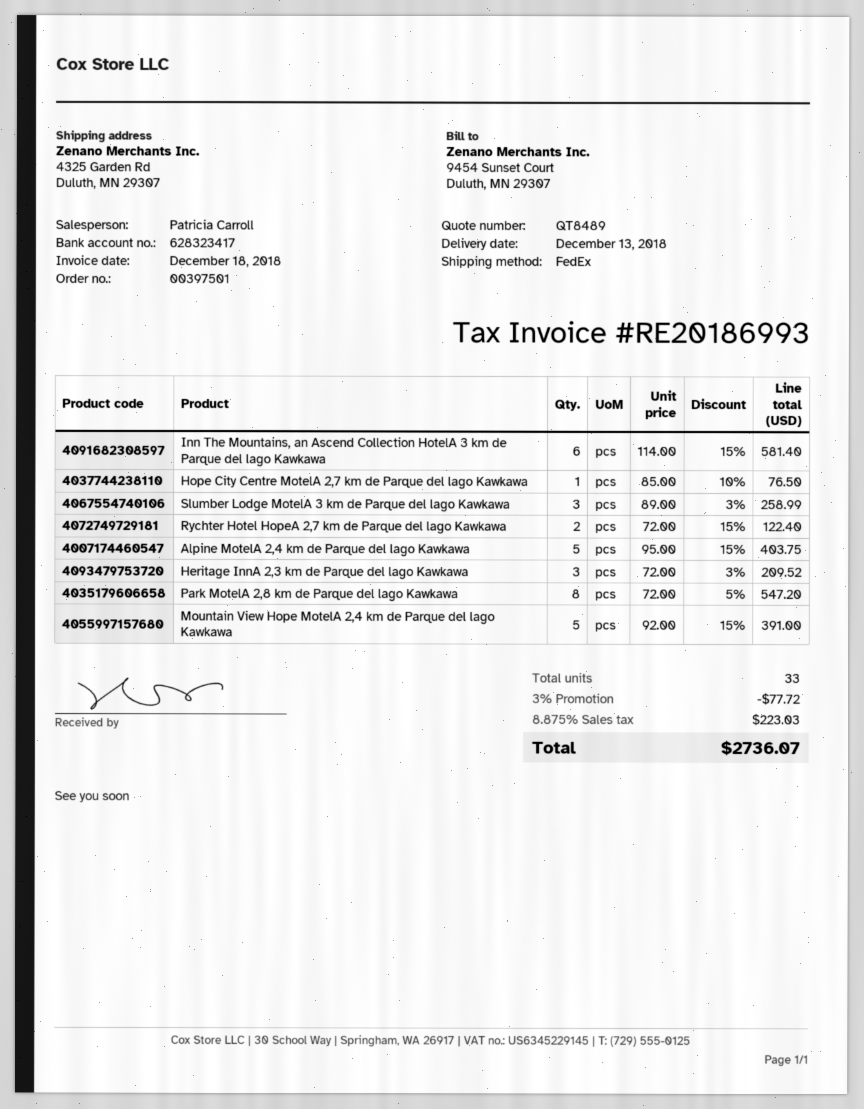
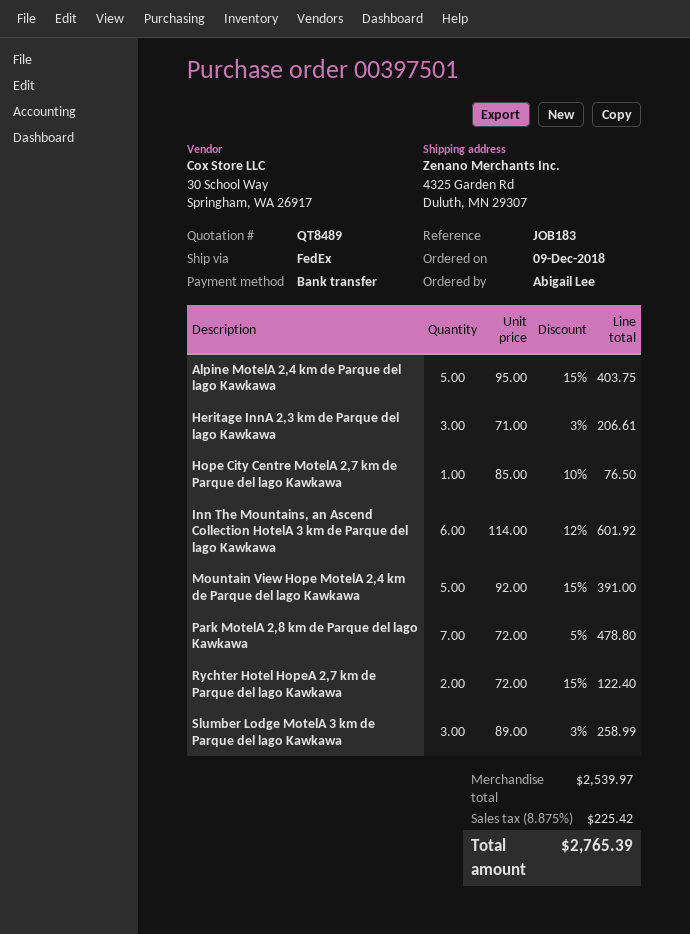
Inn The Mountains, an Ascend Collection HotelA 3 km de Parque del lago Kawkawa: 6 x 114.00 - 15% = 581.40 -> 6 x 114.00 - 12% = 601.92
Heritage InnA 2,3 km de Parque del lago Kawkawa: 3 x 72.00 - 3% = 209.52 -> 3 x 71.00 - 3% = 206.61
Park MotelA 2,8 km de Parque del lago Kawkawa: 8 x 72.00 - 5% = 547.20 -> 7 x 72.00 - 5% = 478.80
discount: 3% = 77.72 -> none
tax: 8.875% = 223.03 -> 8.875% = 225.42
total: 2736.07 -> 2765.39

